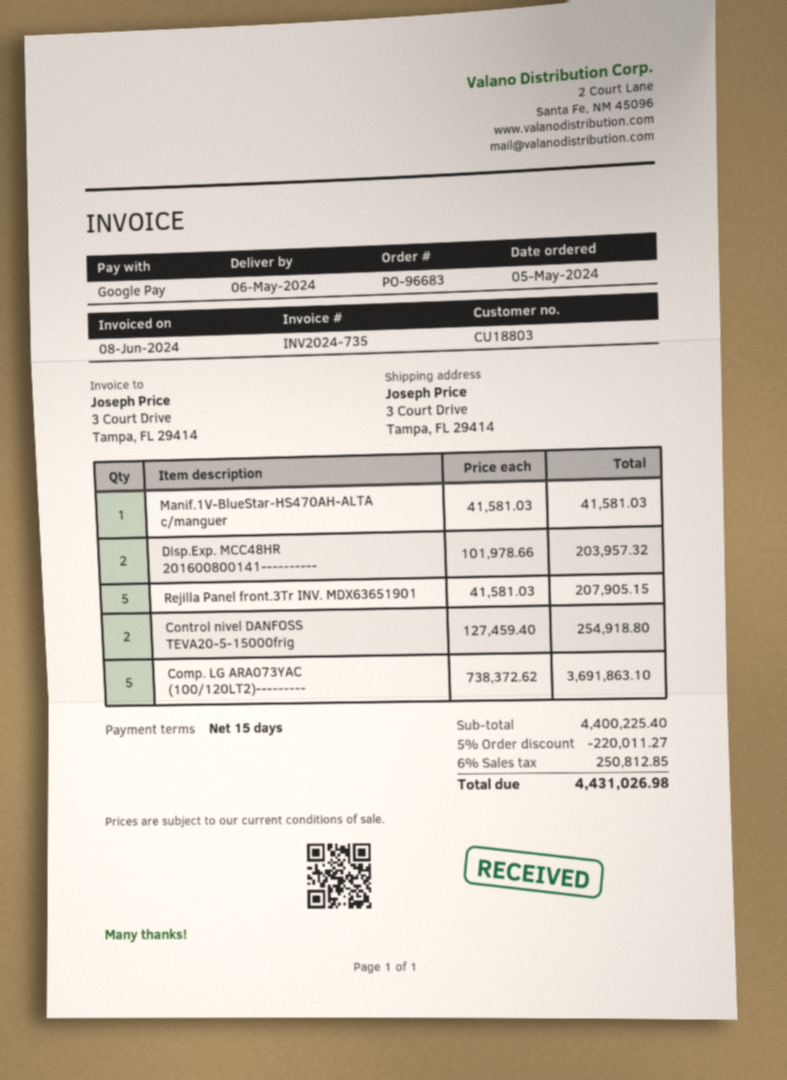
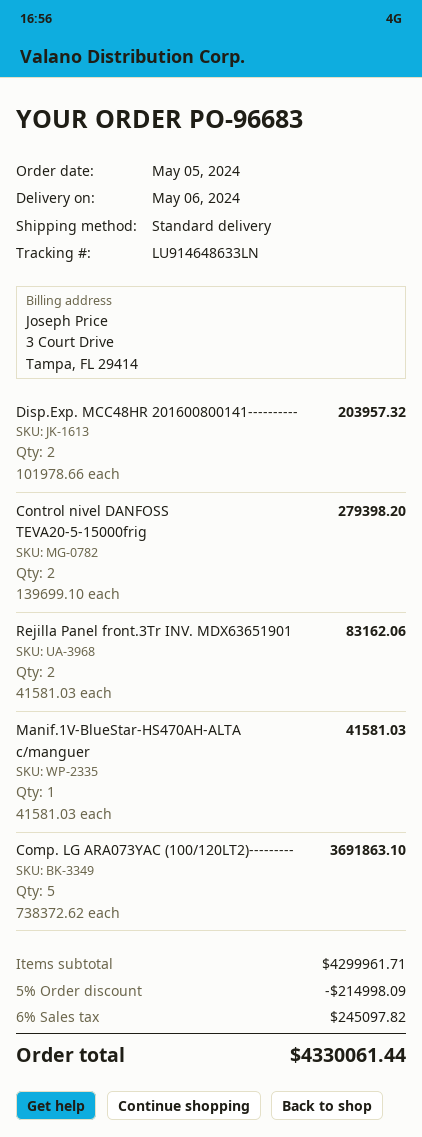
Rejilla Panel front.3Tr INV. MDX63651901: 5 x 41581.03 = 207905.15 -> 2 x 41581.03 = 83162.06
Control nivel DANFOSS TEVA20-5-15000frig: 2 x 127459.40 = 254918.80 -> 2 x 139699.10 = 279398.20
subtotal: 4400225.40 -> 4299961.71
discount: 5% = 220011.27 -> 5% = 214998.09
tax: 6% = 250812.85 -> 6% = 245097.82
total: 4431026.98 -> 4330061.44

